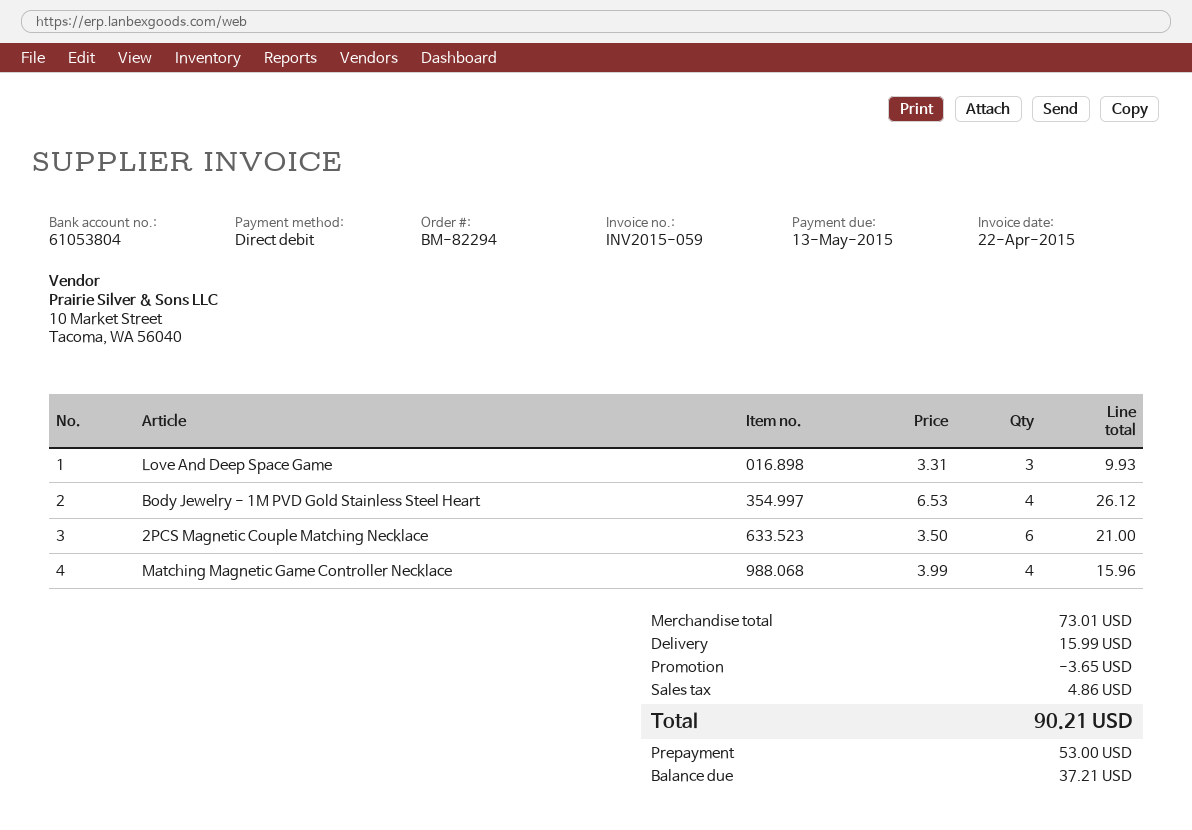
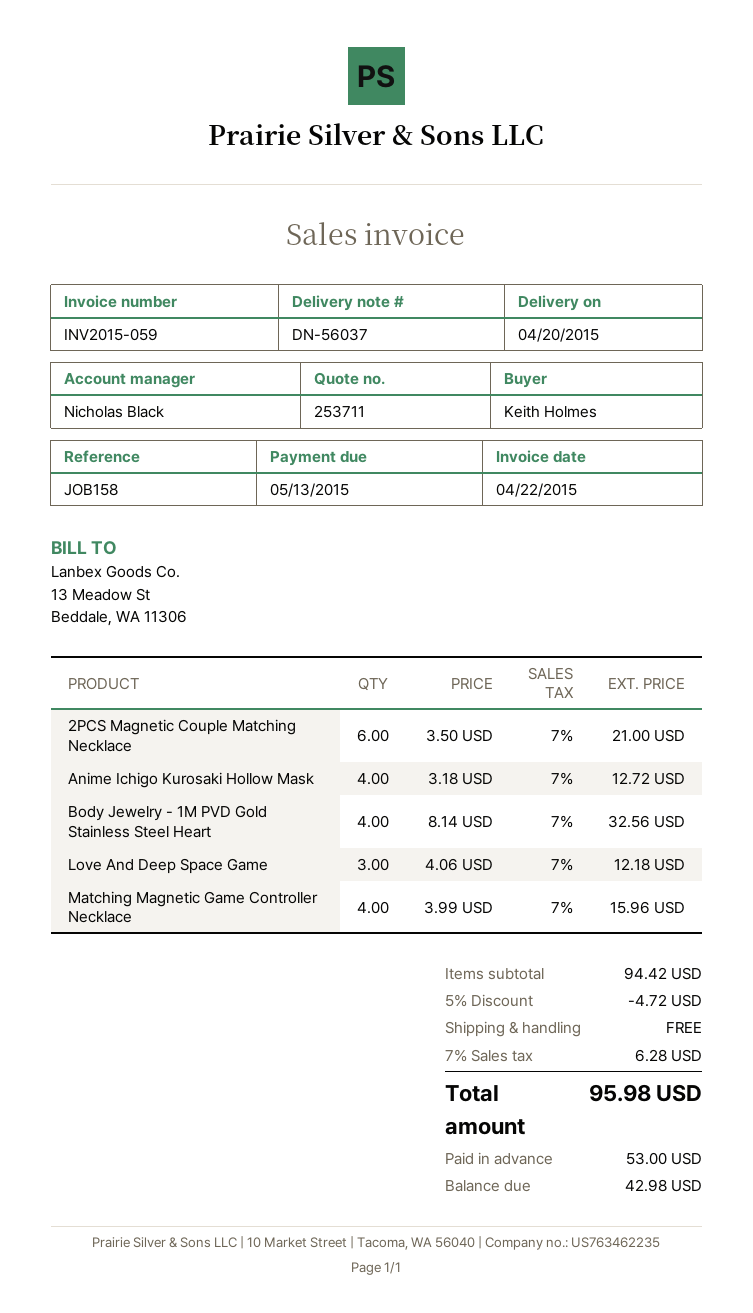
Love And Deep Space Game: 3 x 3.31 = 9.93 -> 3 x 4.06 = 12.18
Body Jewelry - 1M PVD Gold Stainless Steel Heart: 4 x 6.53 = 26.12 -> 4 x 8.14 = 32.56
Anime Ichigo Kurosaki Hollow Mask: none -> 4 x 3.18 = 12.72
subtotal: 73.01 -> 94.42
discount: 3.65 -> 4.72
shipping: 15.99 -> 0.00
tax: 4.86 -> 6.28
total: 90.21 -> 95.98
balance: 37.21 -> 42.98

